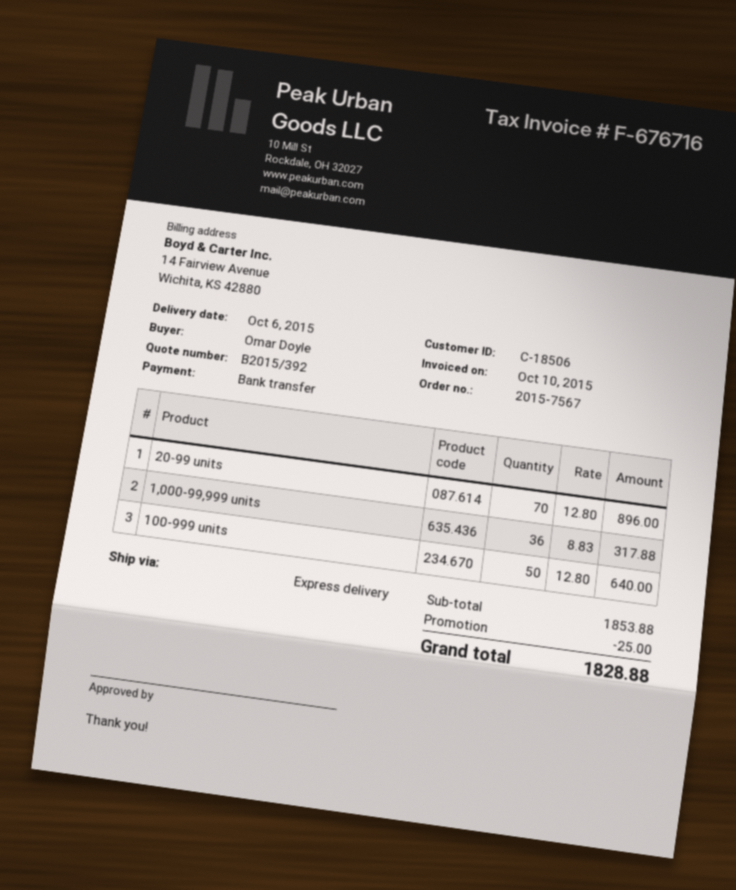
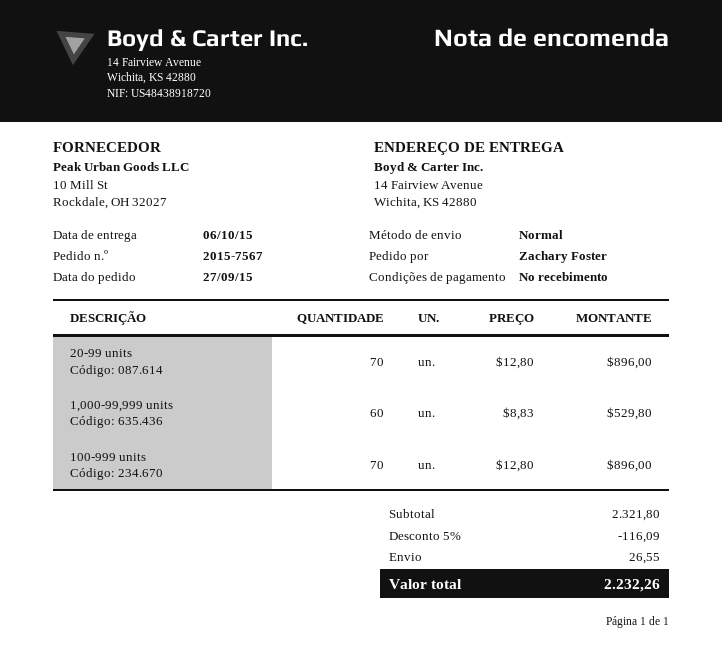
ordered by: Omar Doyle -> Zachary Foster
shipping method: express -> standard
1,000-99,999 units: 36 x 8.83 = 317.88 -> 60 x 8.83 = 529.80
100-999 units: 50 x 12.80 = 640.00 -> 70 x 12.80 = 896.00
subtotal: 1853.88 -> 2321.80
discount: 25.00 -> 116.09
shipping: none -> 26.55
total: 1828.88 -> 2232.26

